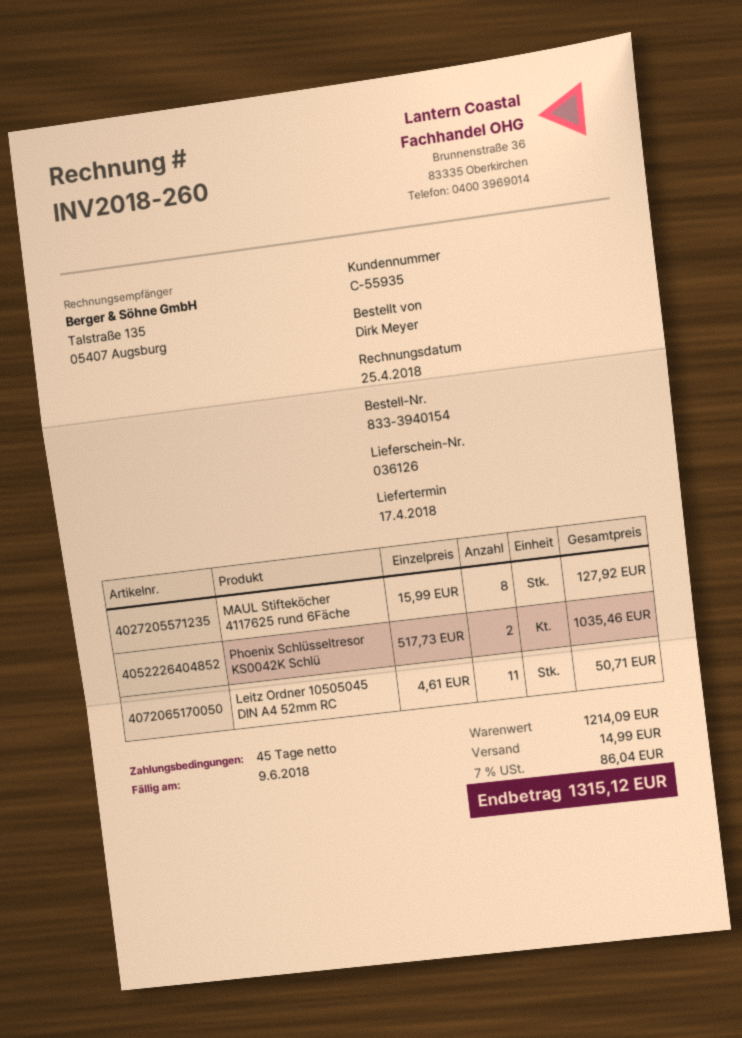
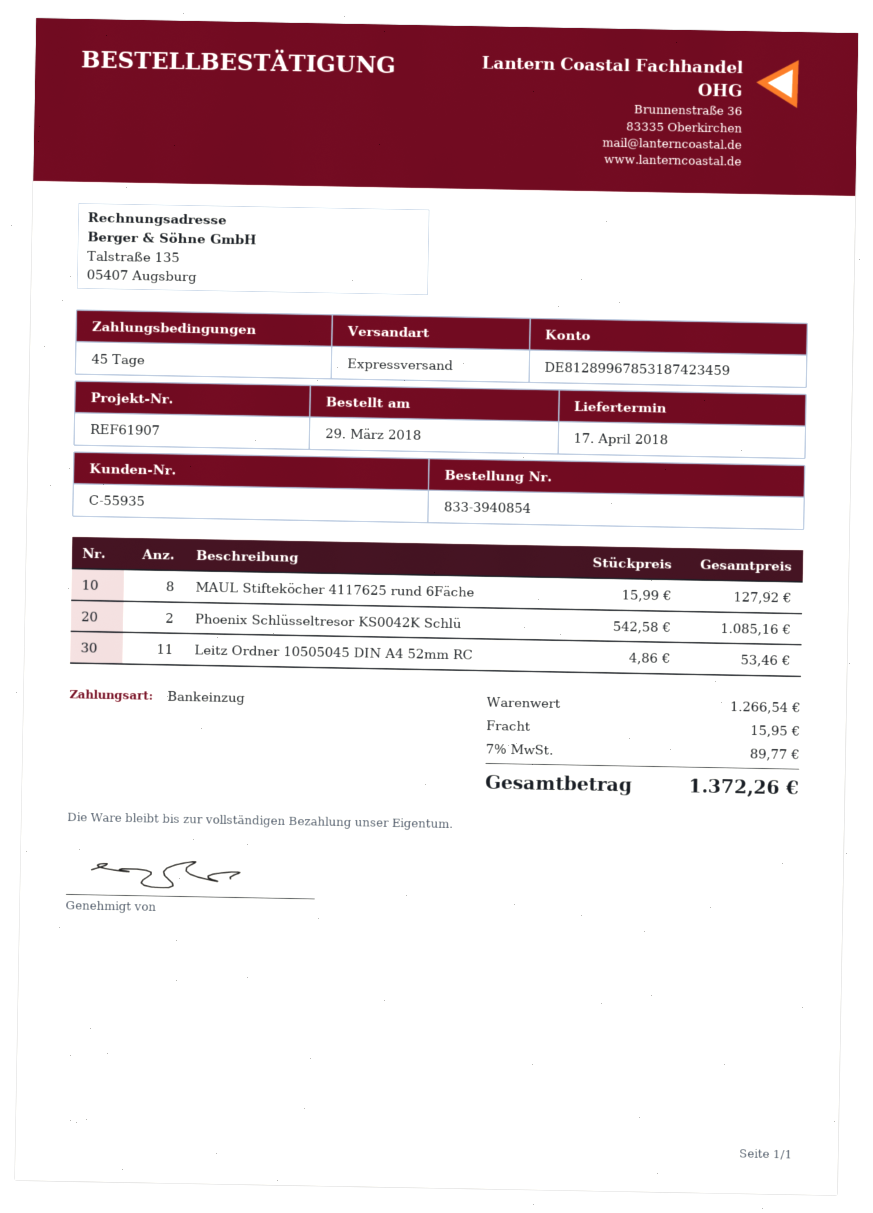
order number: 833-3940154 -> 833-3940854
Phoenix Schlüsseltresor KS0042K Schlü: 2 x 517.73 = 1035.46 -> 2 x 542.58 = 1085.16
Leitz Ordner 10505045 DIN A4 52mm RC: 11 x 4.61 = 50.71 -> 11 x 4.86 = 53.46
subtotal: 1214.09 -> 1266.54
shipping: 14.99 -> 15.95
tax: 7% = 86.04 -> 7% = 89.77
total: 1315.12 -> 1372.26

